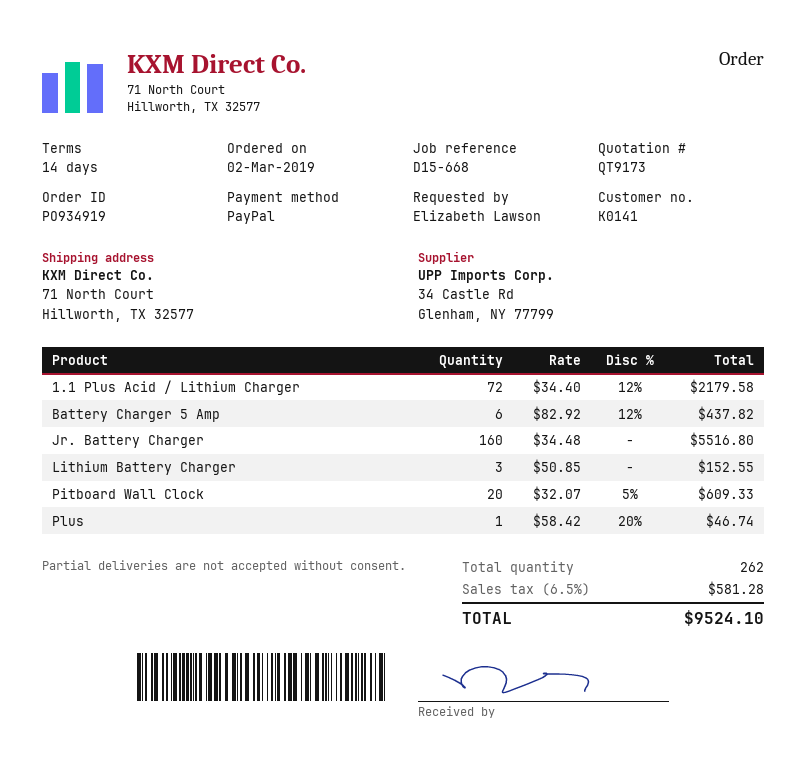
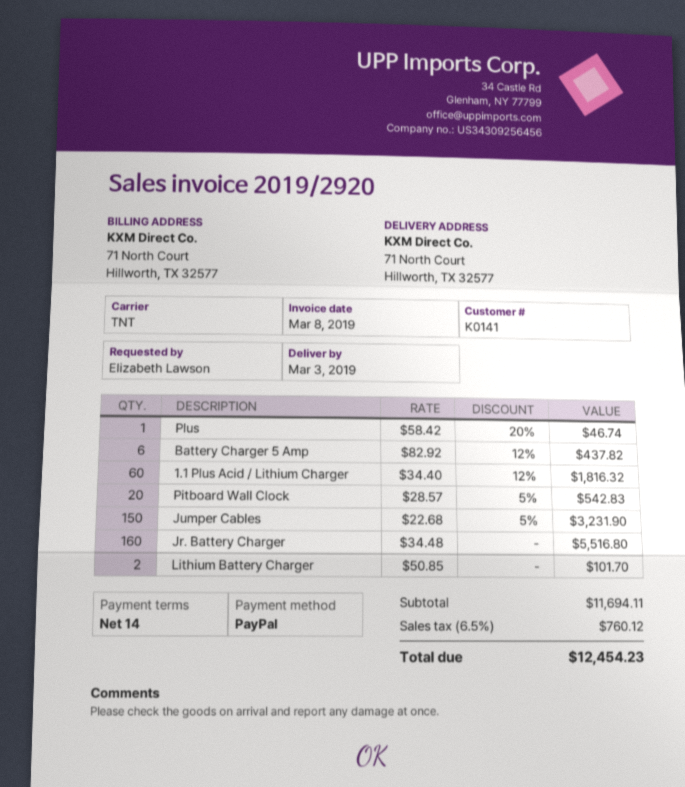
1.1 Plus Acid / Lithium Charger: 72 x 34.40 - 12% = 2179.58 -> 60 x 34.40 - 12% = 1816.32
Lithium Battery Charger: 3 x 50.85 = 152.55 -> 2 x 50.85 = 101.70
Pitboard Wall Clock: 20 x 32.07 - 5% = 609.33 -> 20 x 28.57 - 5% = 542.83
Jumper Cables: none -> 150 x 22.68 - 5% = 3231.90
tax: 6.5% = 581.28 -> 6.5% = 760.12
total: 9524.10 -> 12454.23

